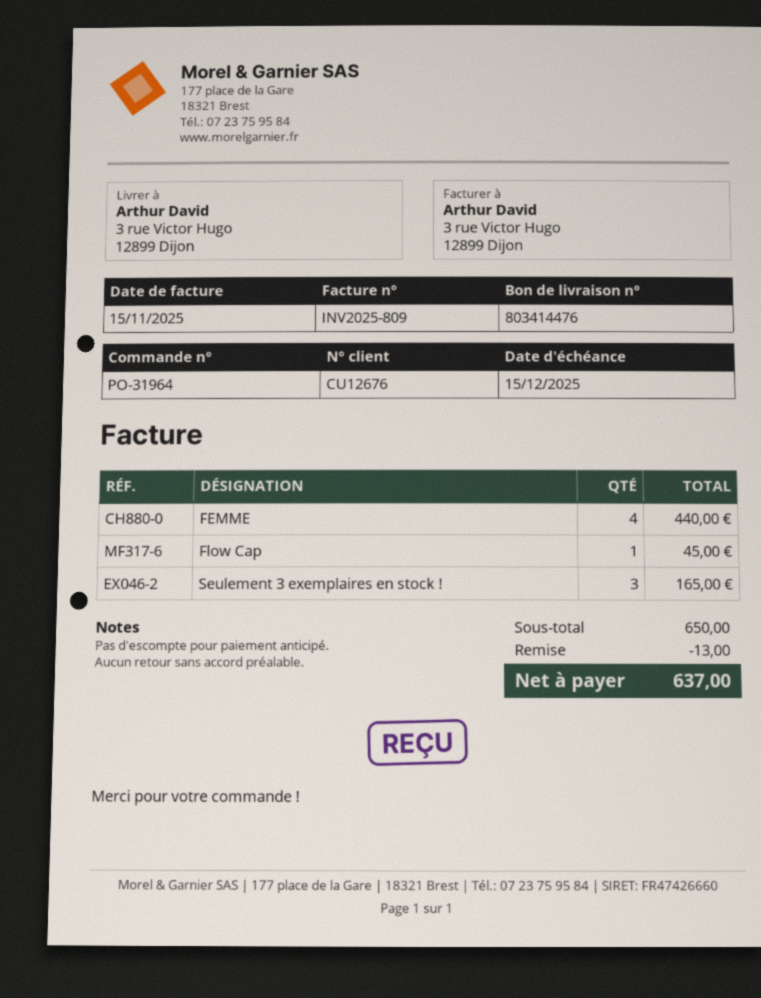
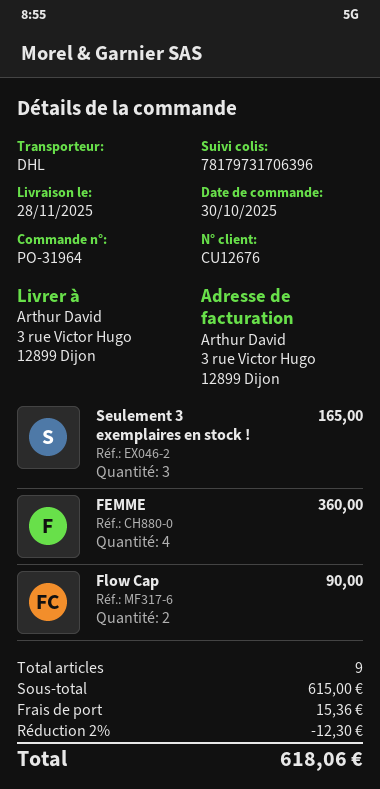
FEMME: 4 for 440.00 -> 4 for 360.00
Flow Cap: 1 for 45.00 -> 2 for 90.00
subtotal: 650.00 -> 615.00
discount: 13.00 -> 12.30
shipping: none -> 15.36
total: 637.00 -> 618.06

